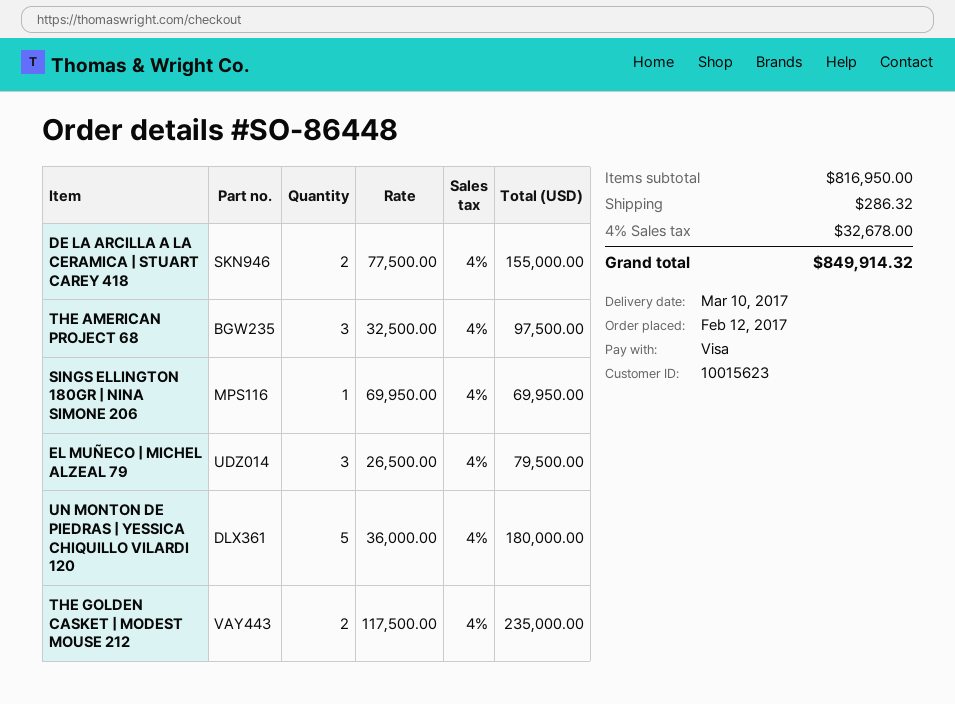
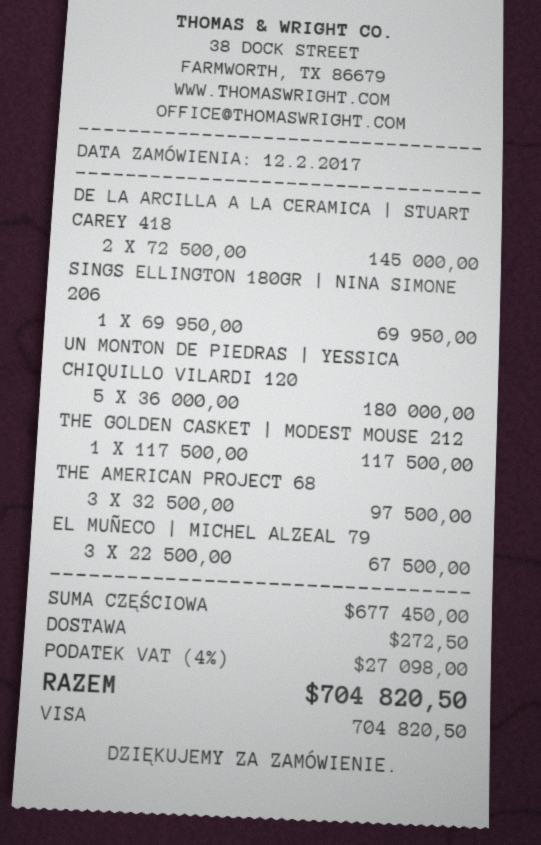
DE LA ARCILLA A LA CERAMICA | STUART CAREY 418: 2 x 77500.00 = 155000.00 -> 2 x 72500.00 = 145000.00
EL MUÑECO | MICHEL ALZEAL 79: 3 x 26500.00 = 79500.00 -> 3 x 22500.00 = 67500.00
THE GOLDEN CASKET | MODEST MOUSE 212: 2 x 117500.00 = 235000.00 -> 1 x 117500.00 = 117500.00
subtotal: 816950.00 -> 677450.00
shipping: 286.32 -> 272.50
tax: 4% = 32678.00 -> 4% = 27098.00
total: 849914.32 -> 704820.50

